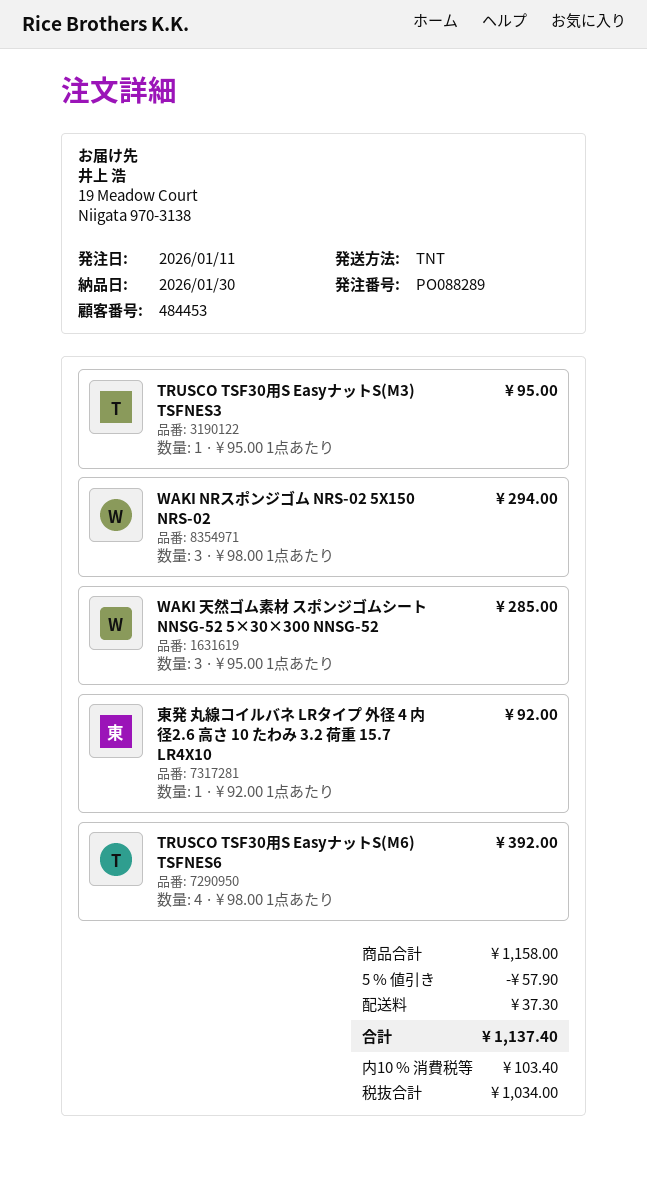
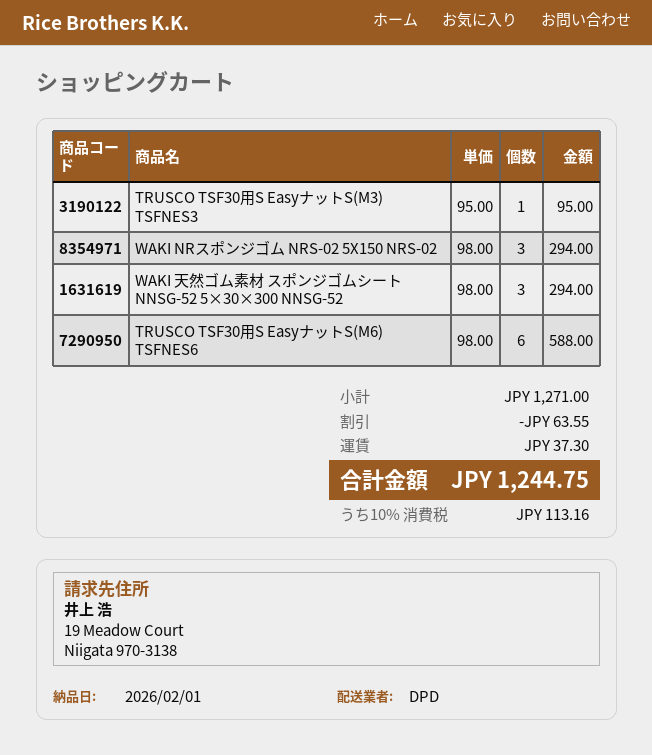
delivery date: 2026-01-30 -> 2026-02-01
shipping method: TNT -> DPD
WAKI 天然ゴム素材 スポンジゴムシート NNSG-52 5×30×300 NNSG-52: 3 x 95.00 = 285.00 -> 3 x 98.00 = 294.00
東発 丸線コイルバネ LRタイプ 外径 4 内径2.6 高さ 10 たわみ 3.2 荷重 15.7 LR4X10: 1 x 92.00 = 92.00 -> none
TRUSCO TSF30用S EasyナットS(M6) TSFNES6: 4 x 98.00 = 392.00 -> 6 x 98.00 = 588.00
subtotal: 1158.00 -> 1271.00
discount: 57.90 -> 63.55
tax: 10% = 103.40 -> 10% = 113.16
total: 1137.40 -> 1244.75

